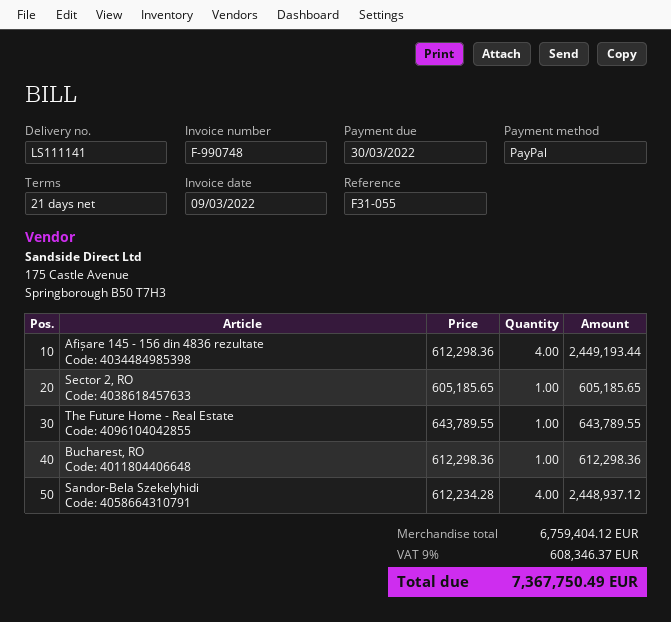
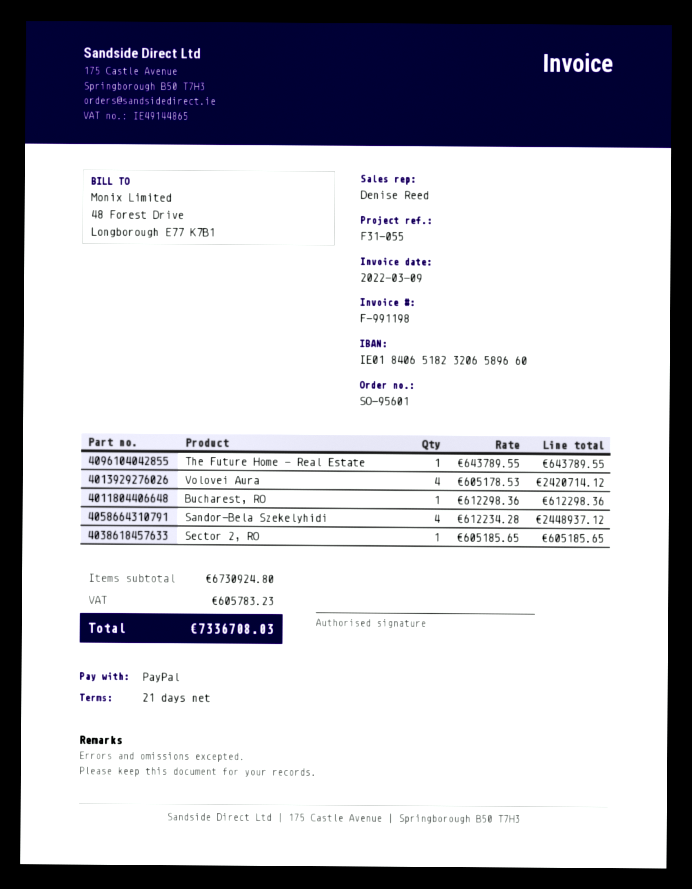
invoice number: F-990748 -> F-991198
Afișare 145 - 156 din 4836 rezultate: 4 x 612298.36 = 2449193.44 -> none
Volovei Aura: none -> 4 x 605178.53 = 2420714.12
subtotal: 6759404.12 -> 6730924.80
tax: 608346.37 -> 605783.23
total: 7367750.49 -> 7336708.03

